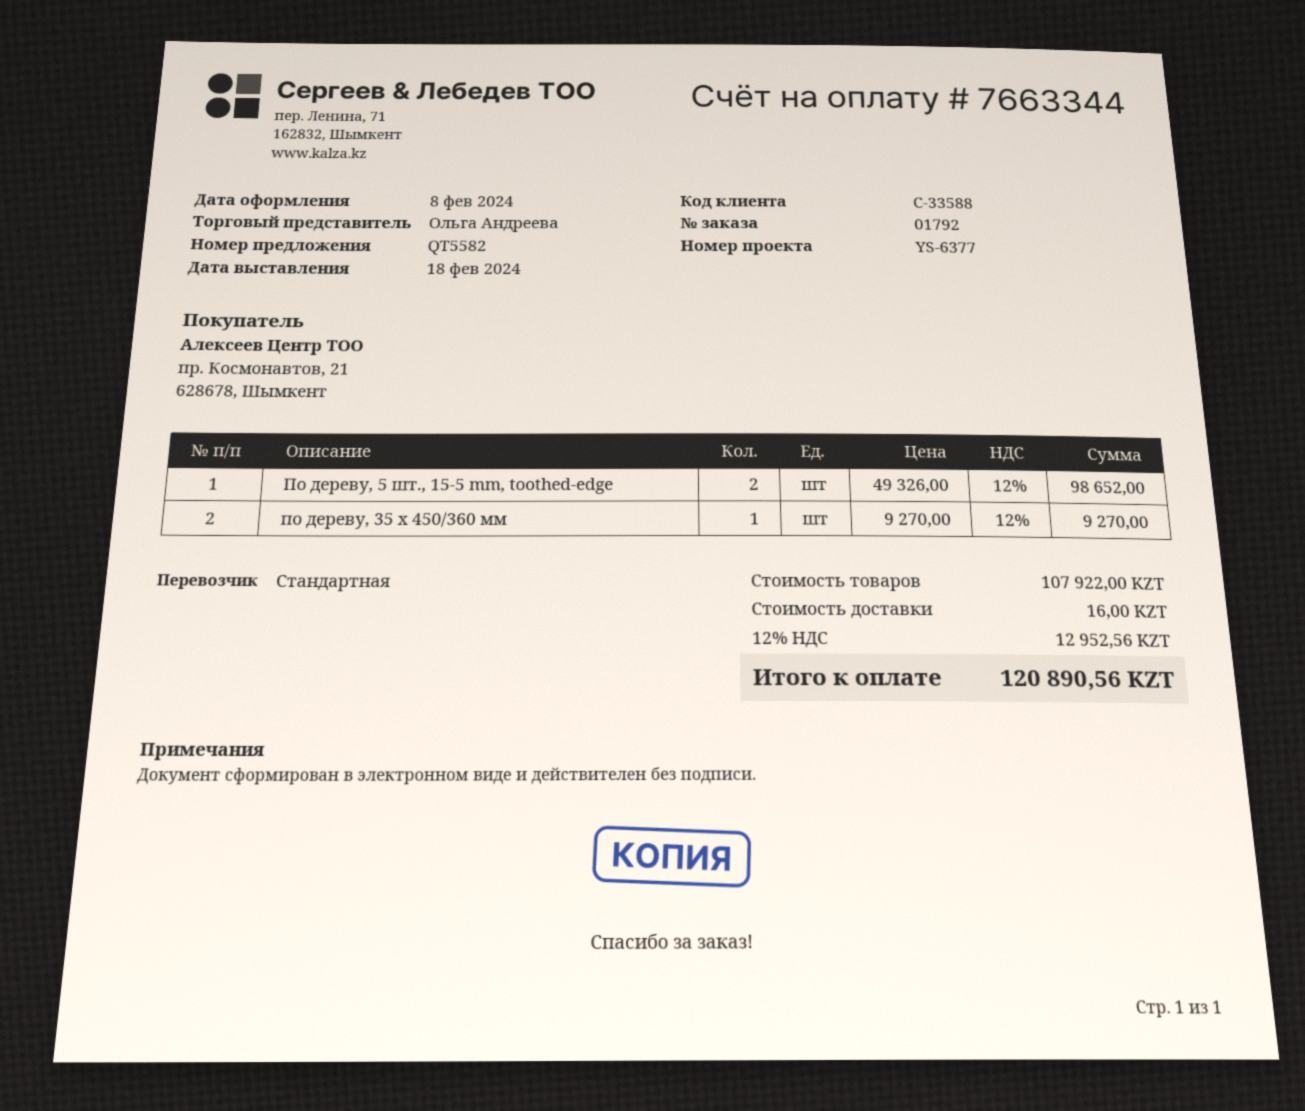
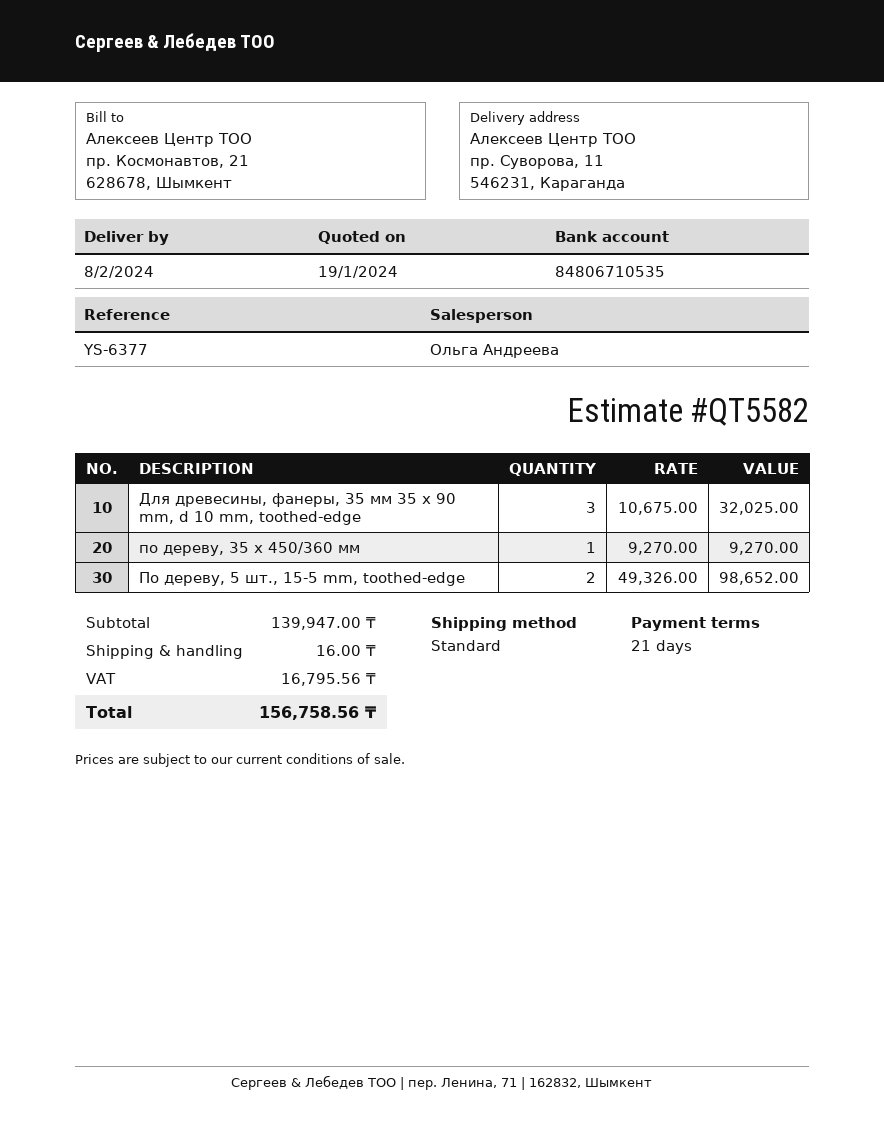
Для древесины, фанеры, 35 мм 35 x 90 mm, d 10 mm, toothed-edge: none -> 3 x 10675.00 = 32025.00
subtotal: 107922.00 -> 139947.00
tax: 12952.56 -> 16795.56
total: 120890.56 -> 156758.56

